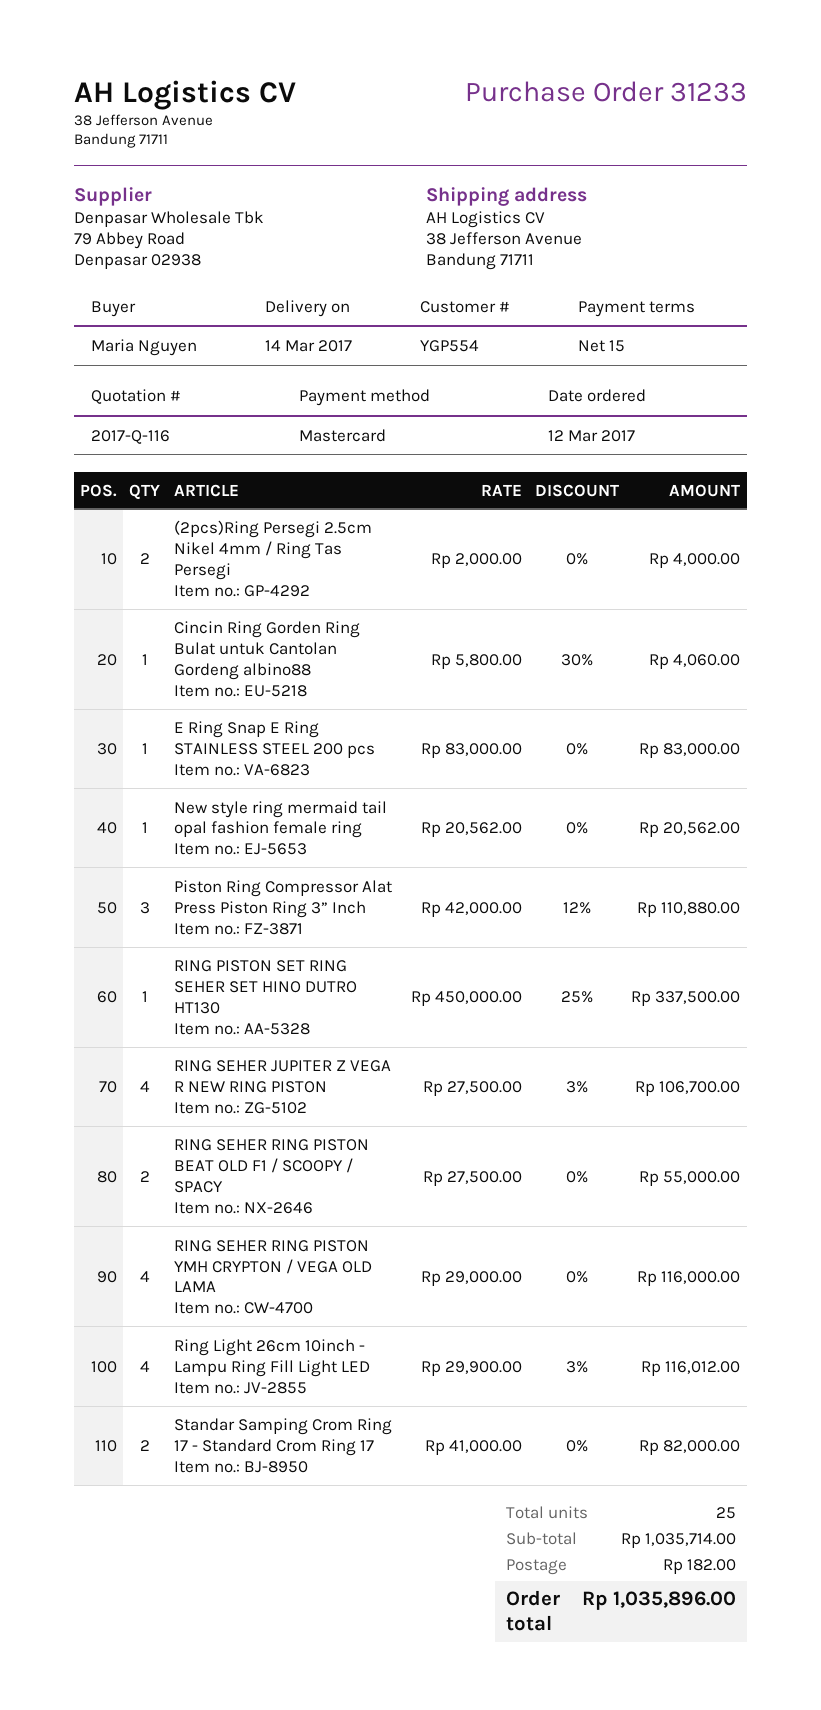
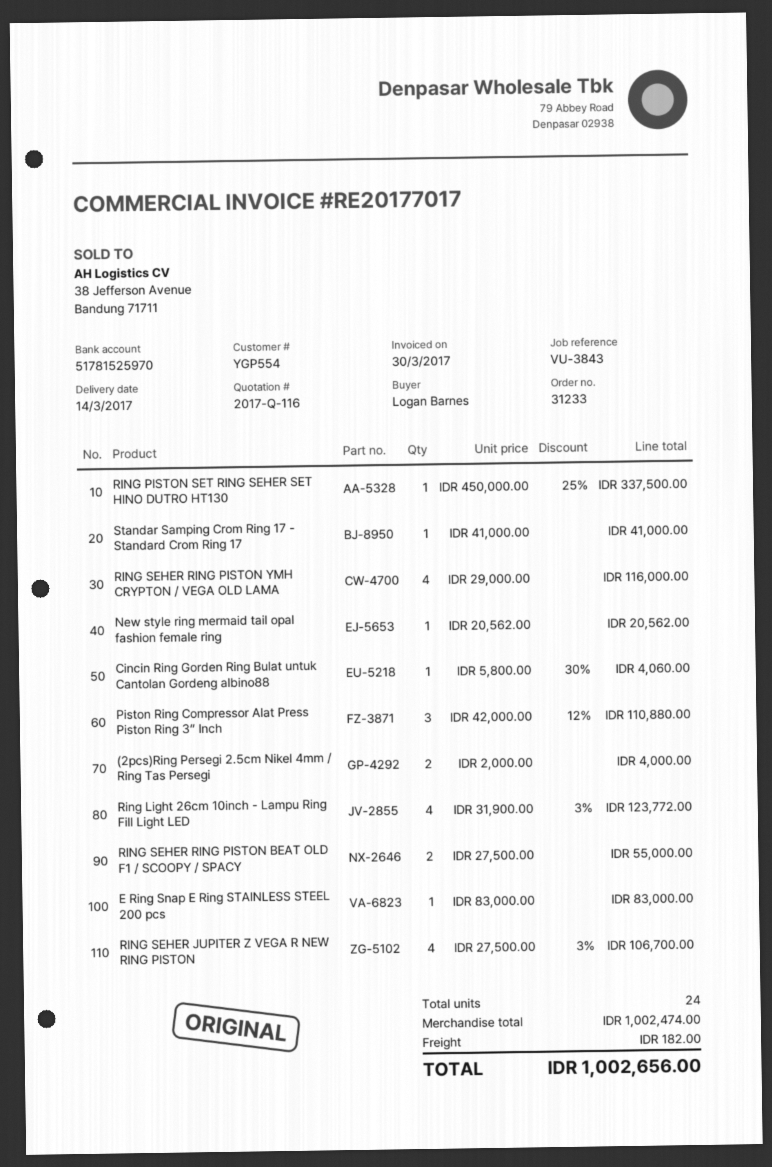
ordered by: Maria Nguyen -> Logan Barnes
Ring Light 26cm 10inch - Lampu Ring Fill Light LED: 4 x 29900.00 - 3% = 116012.00 -> 4 x 31900.00 - 3% = 123772.00
Standar Samping Crom Ring 17 - Standard Crom Ring 17: 2 x 41000.00 = 82000.00 -> 1 x 41000.00 = 41000.00
total quantity: 25 -> 24
subtotal: 1035714.00 -> 1002474.00
total: 1035896.00 -> 1002656.00

